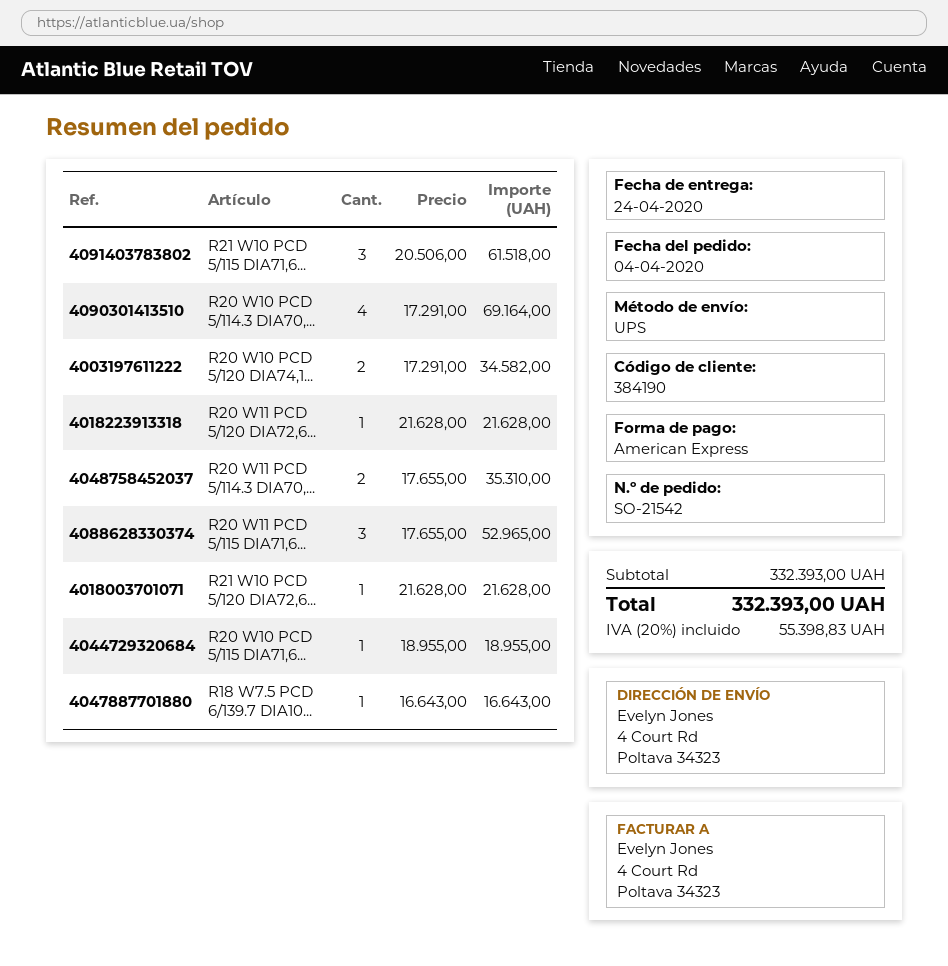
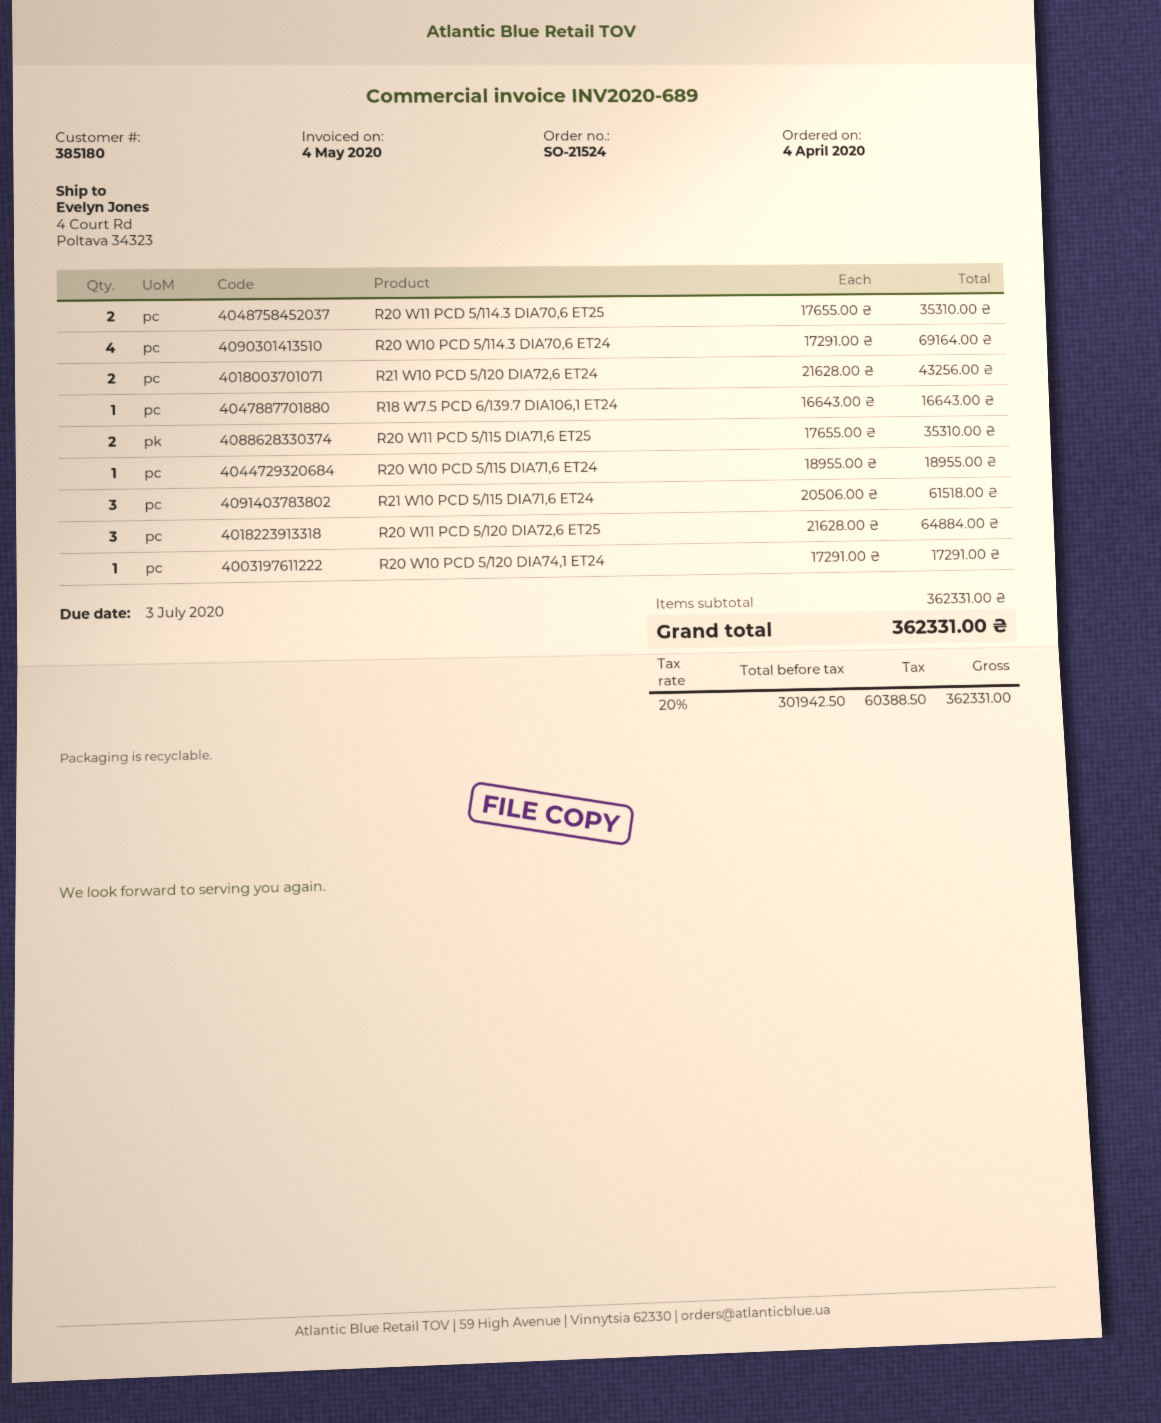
order number: SO-21542 -> SO-21524
customer number: 384190 -> 385180
R20 W10 PCD 5/120 DIA74,1...: 2 x 17291.00 = 34582.00 -> 1 x 17291.00 = 17291.00
R20 W11 PCD 5/120 DIA72,6...: 1 x 21628.00 = 21628.00 -> 3 x 21628.00 = 64884.00
R20 W11 PCD 5/115 DIA71,6...: 3 x 17655.00 = 52965.00 -> 2 x 17655.00 = 35310.00
R21 W10 PCD 5/120 DIA72,6...: 1 x 21628.00 = 21628.00 -> 2 x 21628.00 = 43256.00
subtotal: 332393.00 -> 362331.00
tax: 20% = 55398.83 -> 20% = 60388.50
total: 332393.00 -> 362331.00

